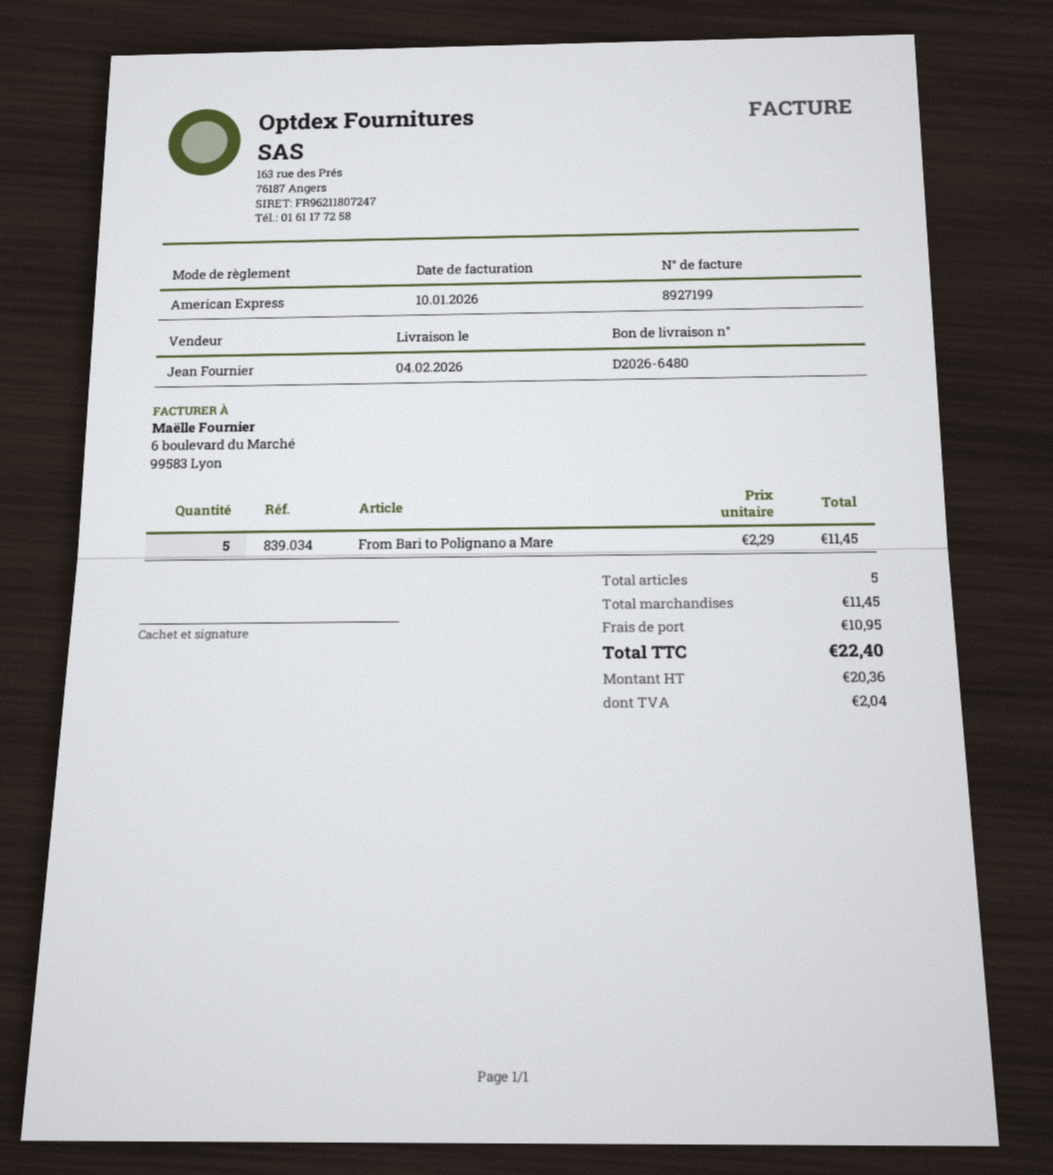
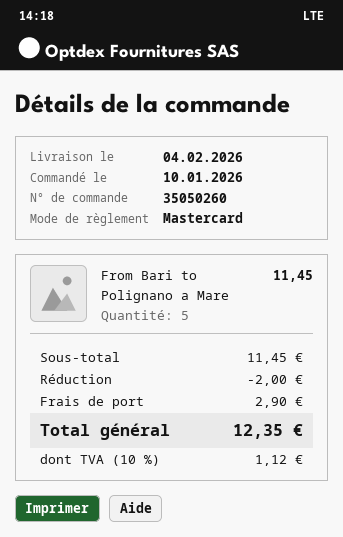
payment method: American Express -> Mastercard
discount: none -> 2.00
shipping: 10.95 -> 2.90
tax: 2.04 -> 1.12
total: 22.40 -> 12.35

